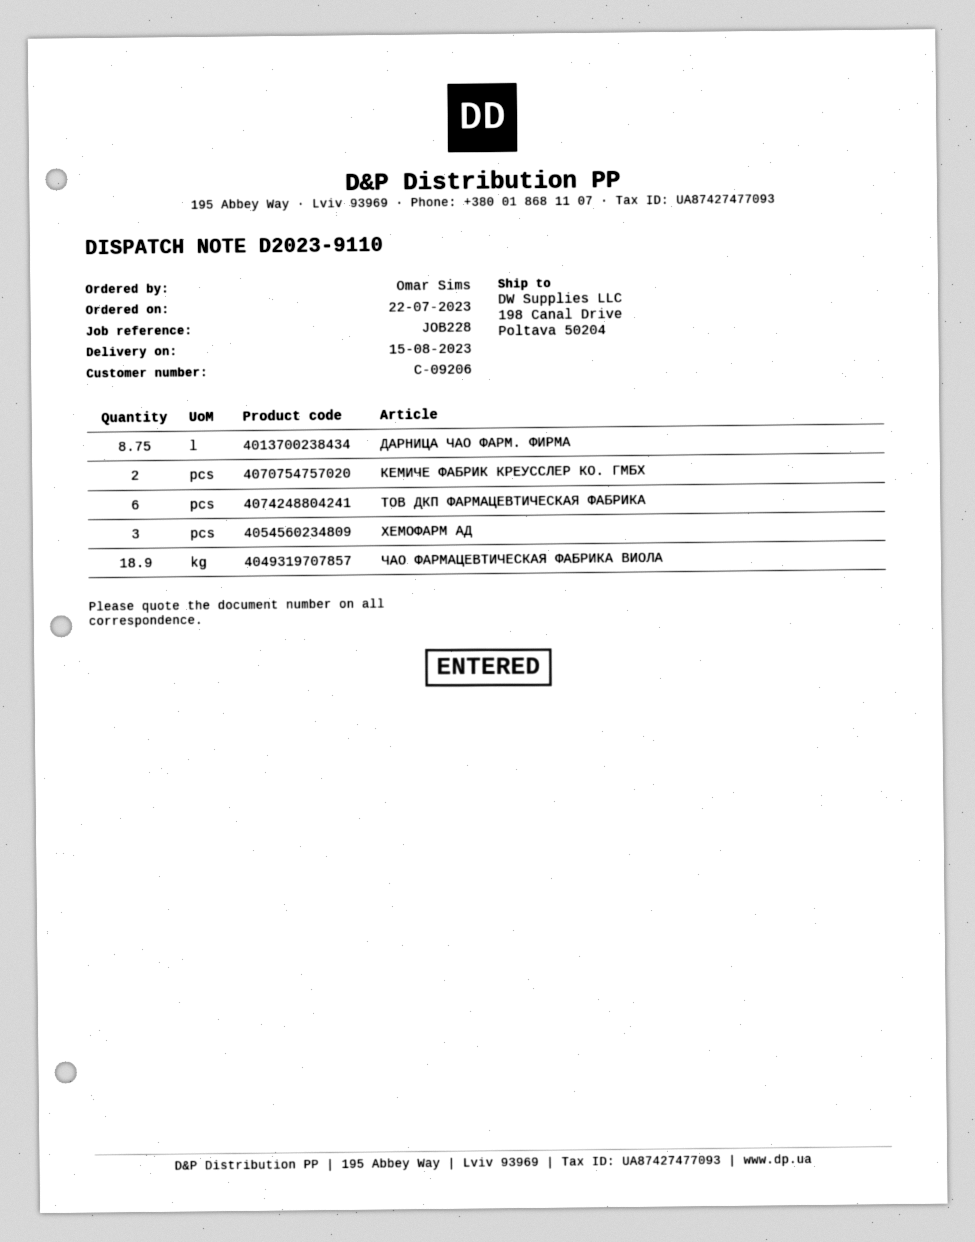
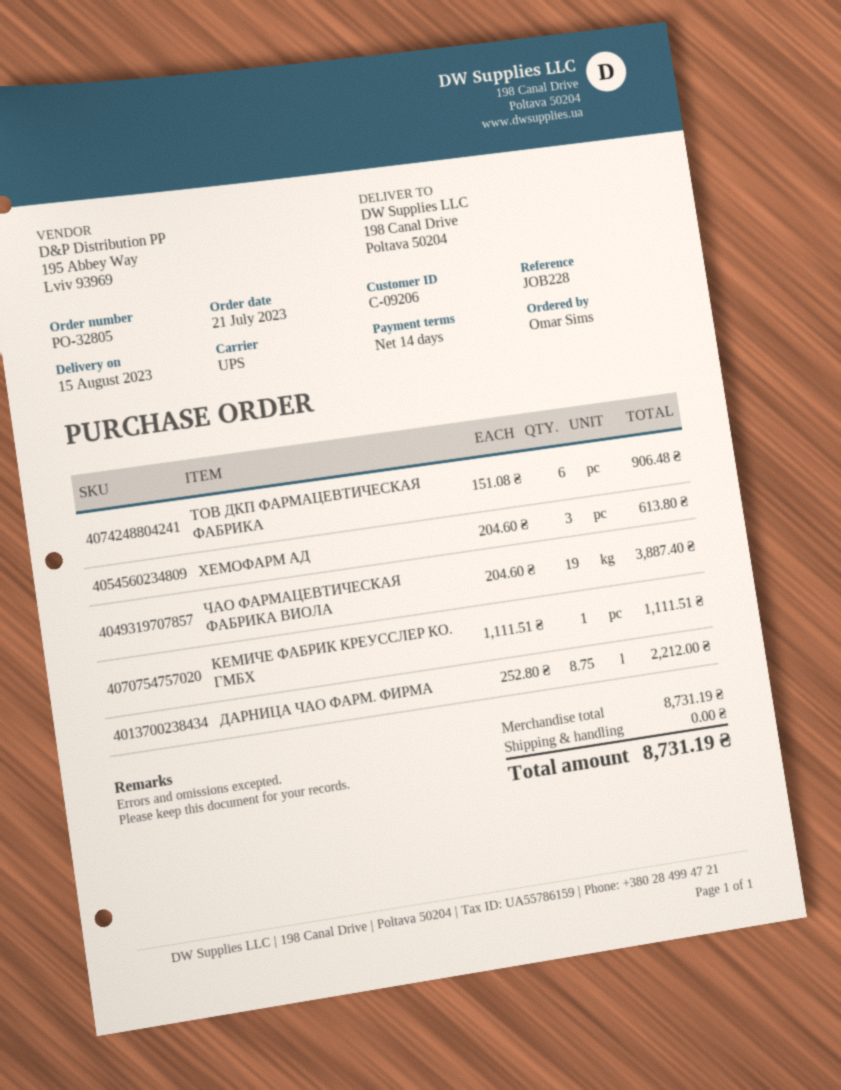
order date: 2023-07-22 -> 2023-07-21
КЕМИЧЕ ФАБРИК КРЕУССЛЕР КО. ГМБХ: 2 -> 1
ЧАО ФАРМАЦЕВТИЧЕСКАЯ ФАБРИКА ВИОЛА: 18.9 -> 19

